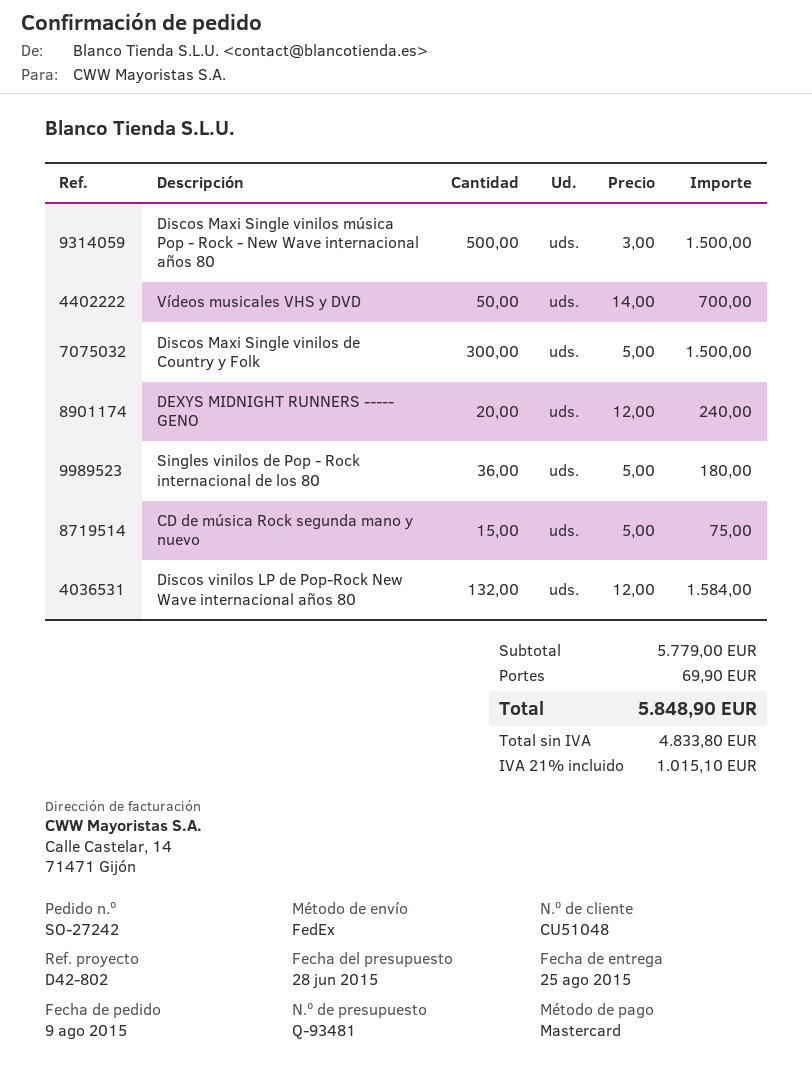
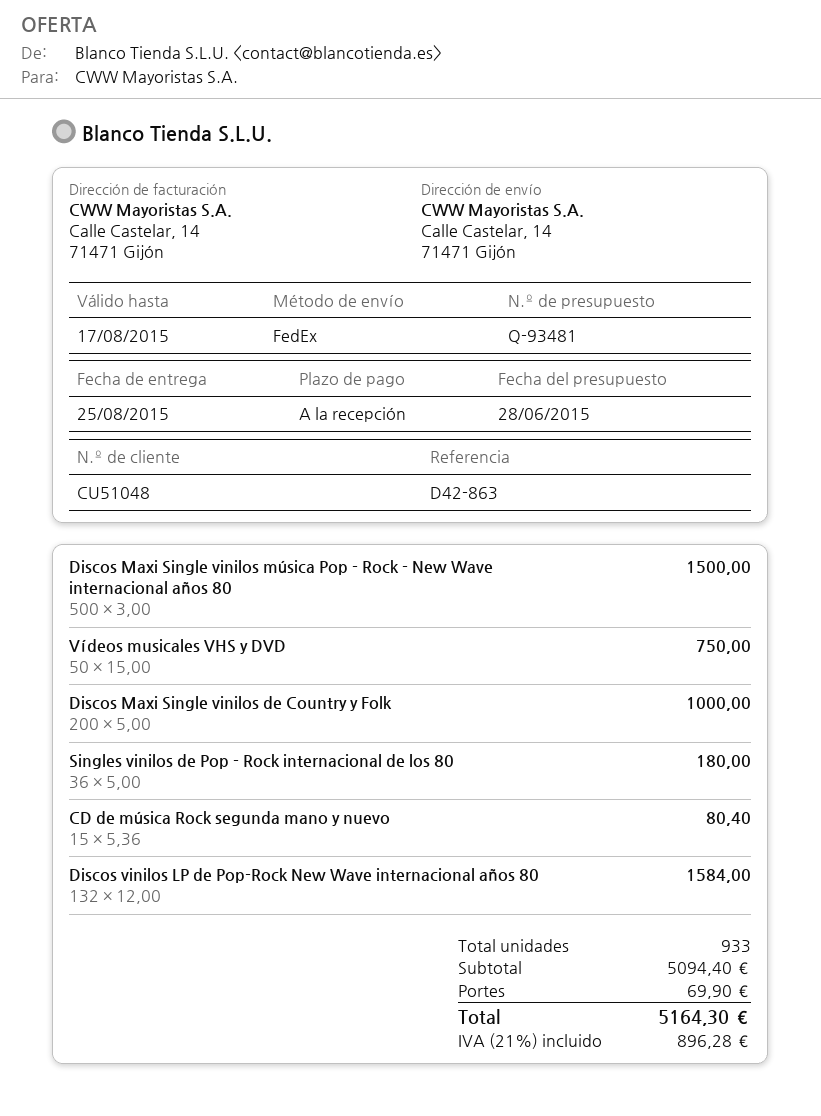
reference: D42-802 -> D42-863
Vídeos musicales VHS y DVD: 50 x 14.00 = 700.00 -> 50 x 15.00 = 750.00
Discos Maxi Single vinilos de Country y Folk: 300 x 5.00 = 1500.00 -> 200 x 5.00 = 1000.00
DEXYS MIDNIGHT RUNNERS ----- GENO: 20 x 12.00 = 240.00 -> none
CD de música Rock segunda mano y nuevo: 15 x 5.00 = 75.00 -> 15 x 5.36 = 80.40
subtotal: 5779.00 -> 5094.40
tax: 21% = 1015.10 -> 21% = 896.28
total: 5848.90 -> 5164.30

